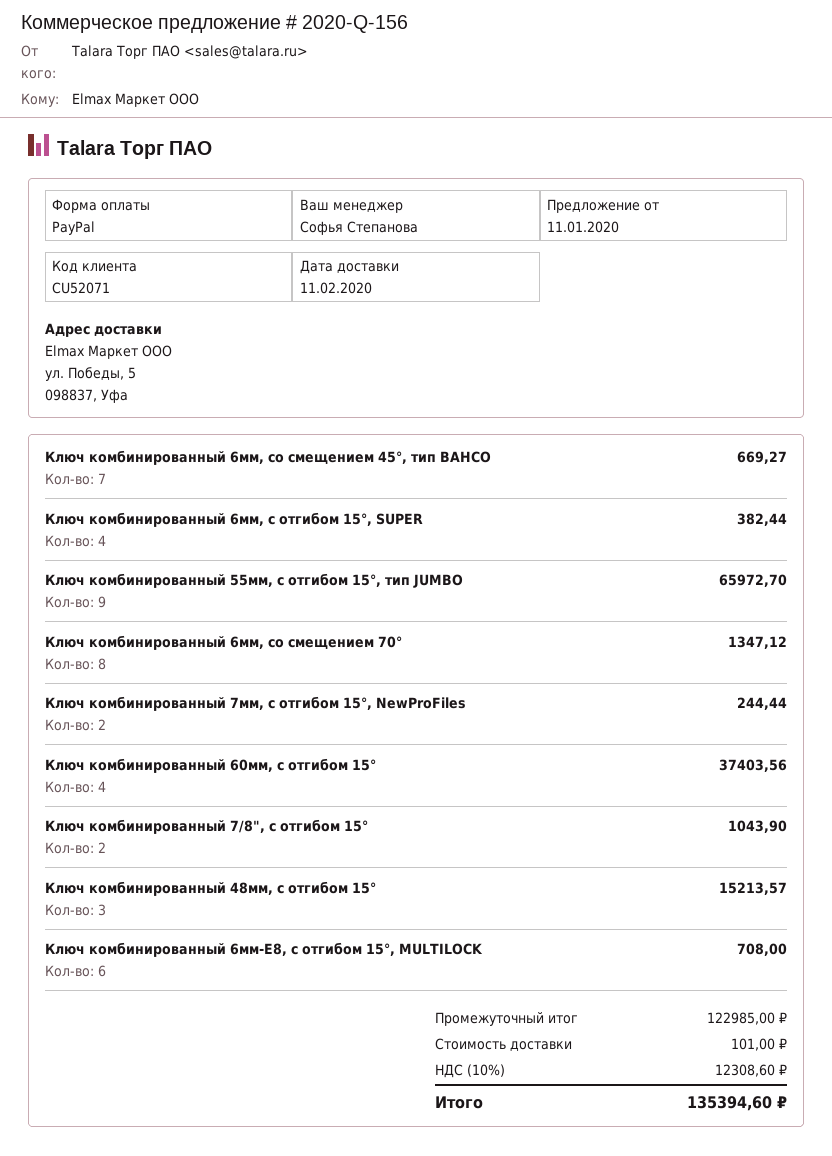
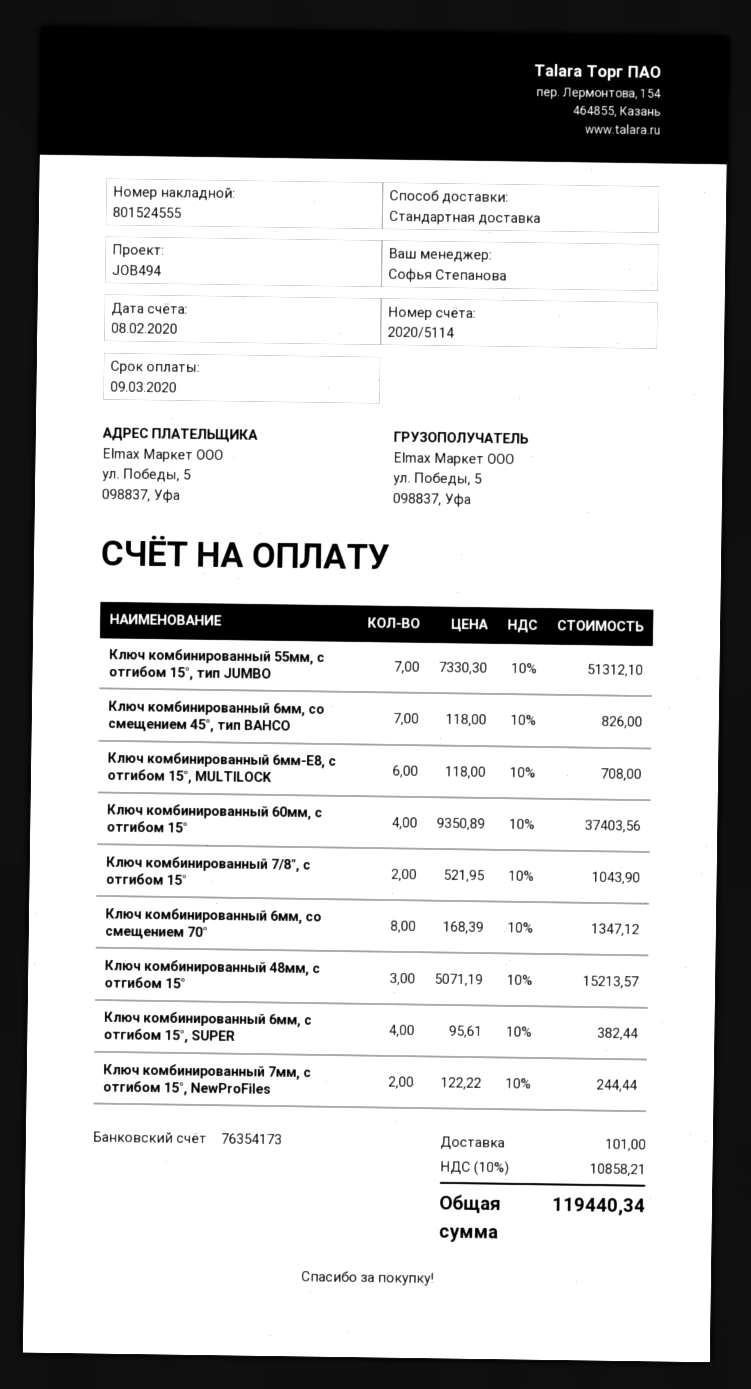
Ключ комбинированный 6мм, со смещением 45°, тип BAHCO: 7 for 669.27 -> 7 for 826.00
Ключ комбинированный 55мм, с отгибом 15°, тип JUMBO: 9 for 65972.70 -> 7 for 51312.10
tax: 10% = 12308.60 -> 10% = 10858.21
total: 135394.60 -> 119440.34

